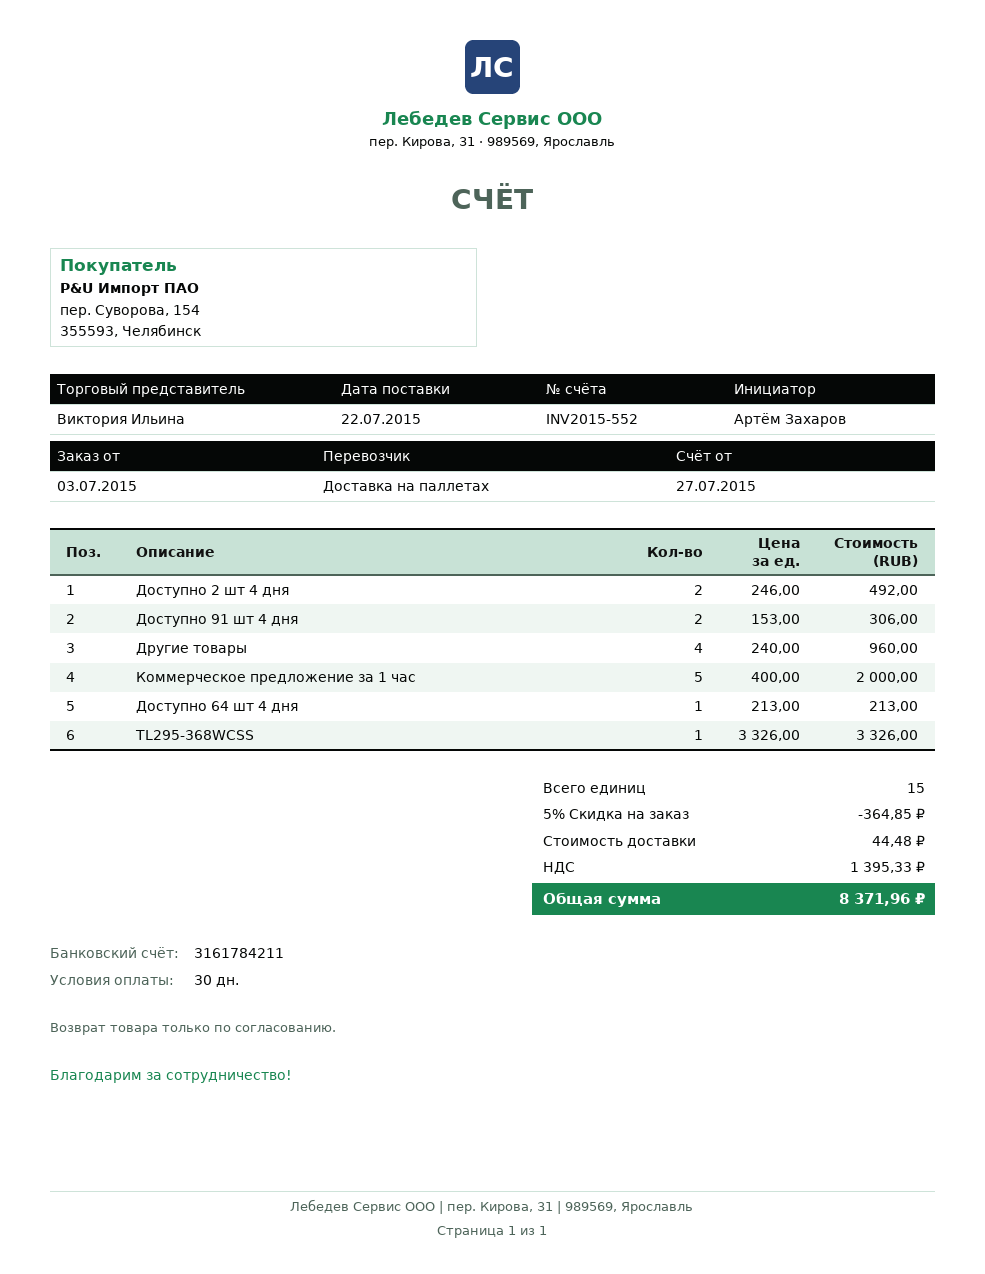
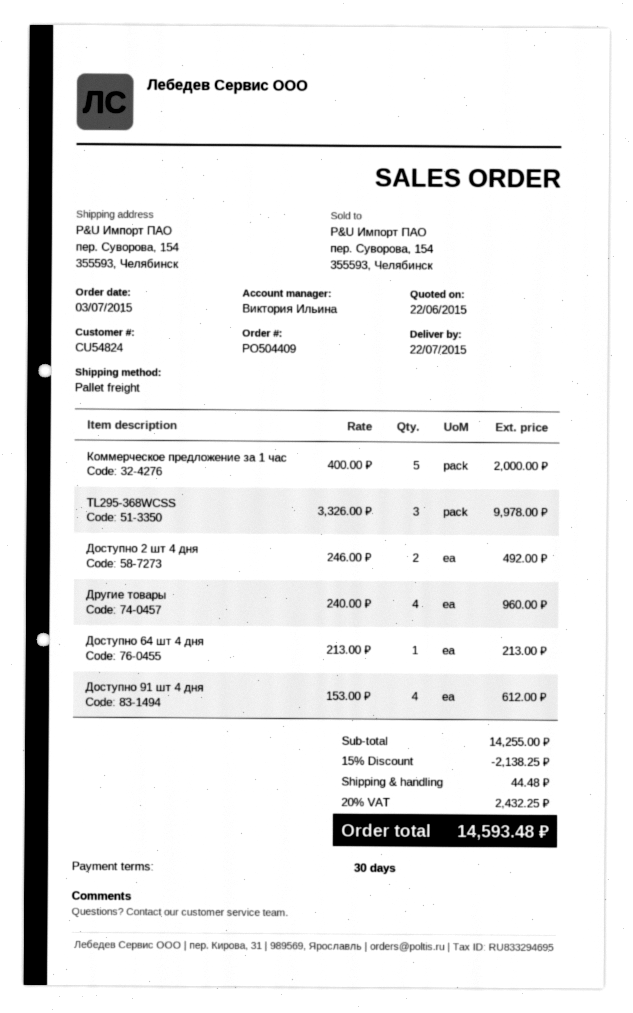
Доступно 91 шт 4 дня: 2 x 153.00 = 306.00 -> 4 x 153.00 = 612.00
TL295-368WCSS: 1 x 3326.00 = 3326.00 -> 3 x 3326.00 = 9978.00
discount: 5% = 364.85 -> 15% = 2138.25
tax: 1395.33 -> 2432.25
total: 8371.96 -> 14593.48

